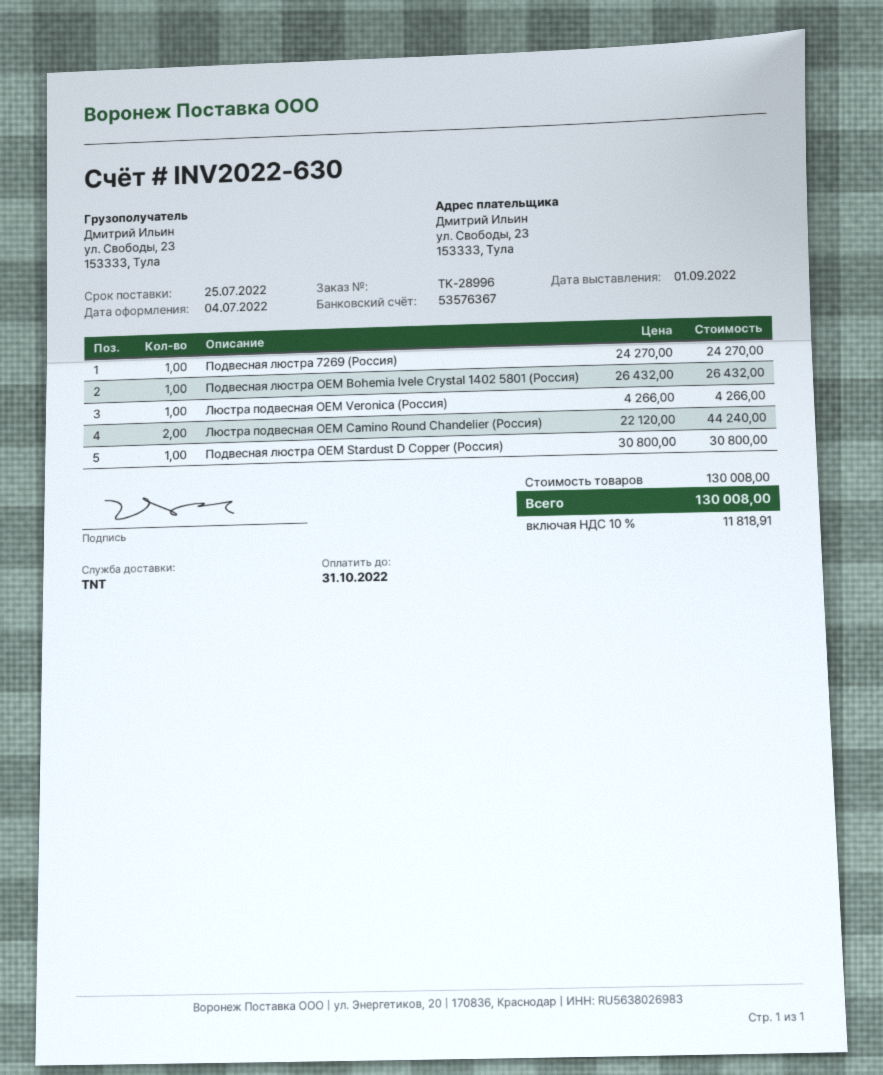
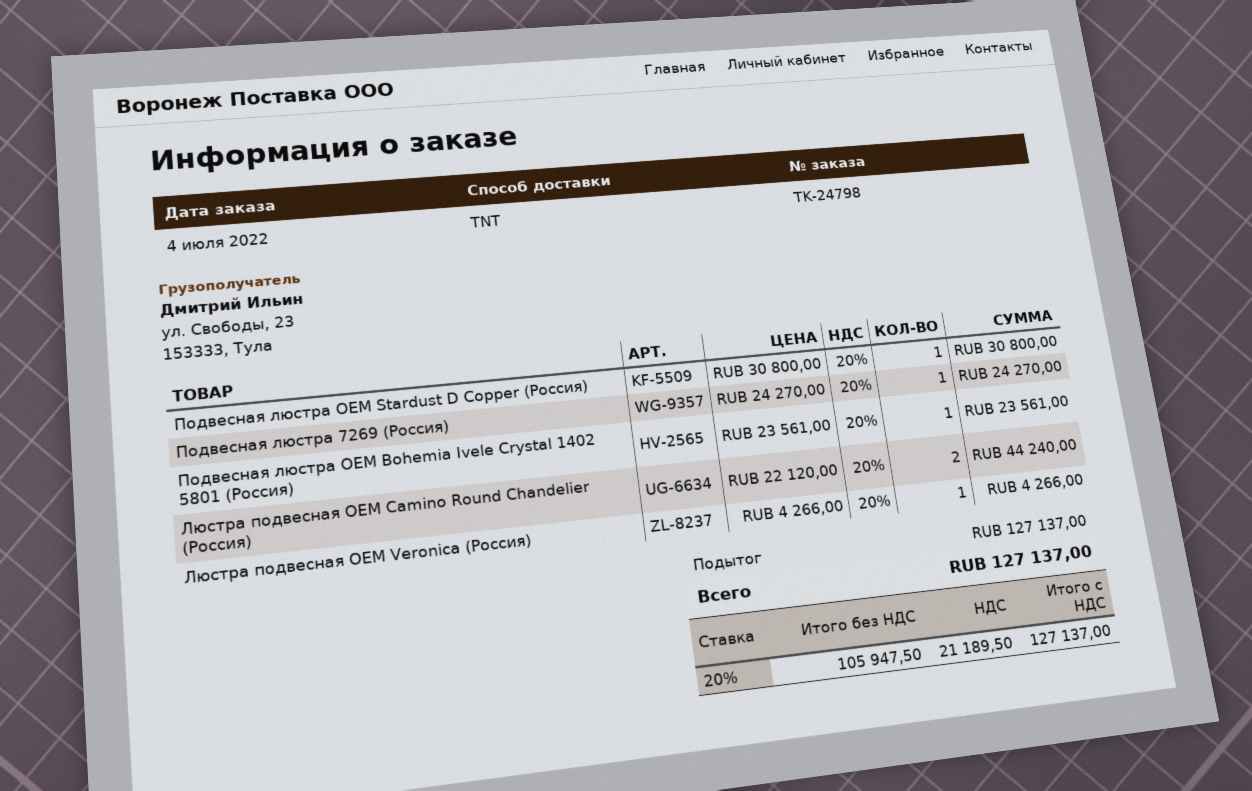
order number: TK-28996 -> TK-24798
Подвесная люстра OEM Bohemia Ivele Crystal 1402 5801 (Россия): 1 x 26432.00 = 26432.00 -> 1 x 23561.00 = 23561.00
subtotal: 130008.00 -> 127137.00
tax: 10% = 11818.91 -> 20% = 21189.50
total: 130008.00 -> 127137.00

